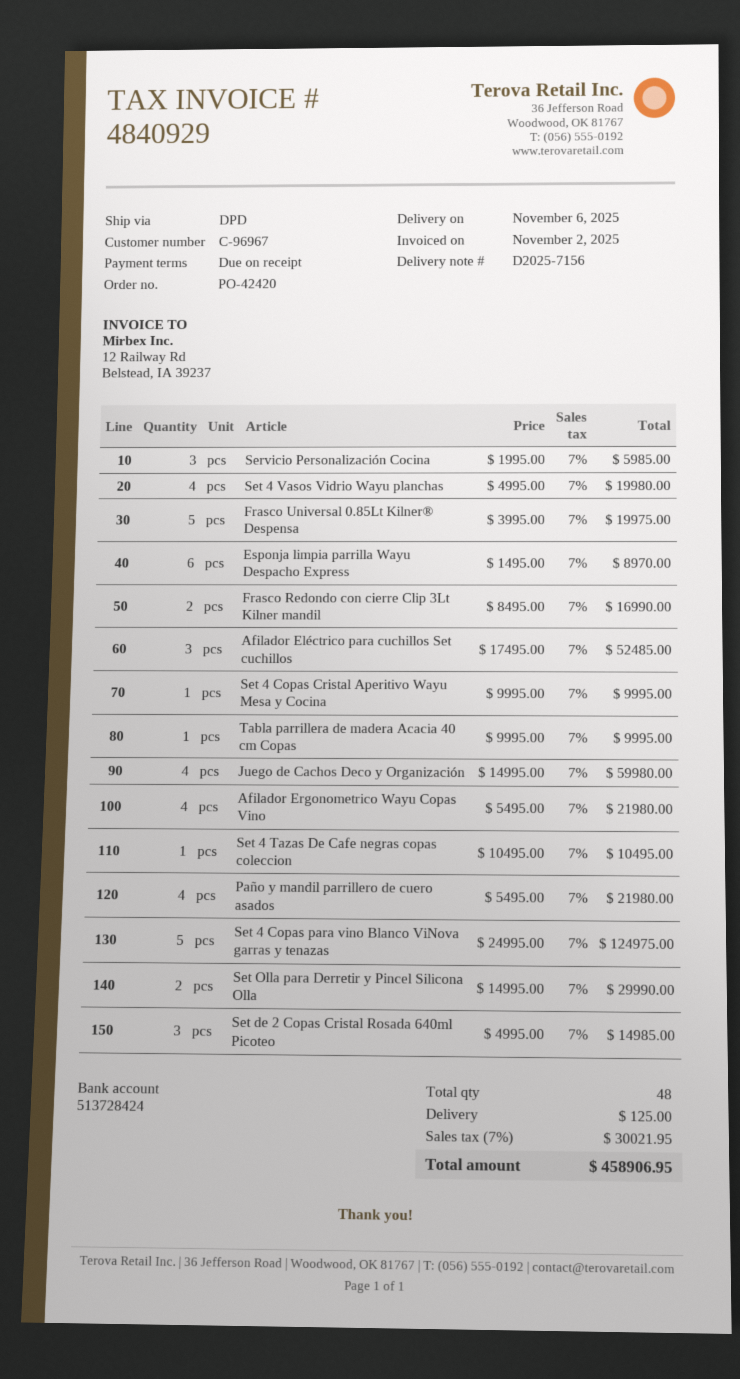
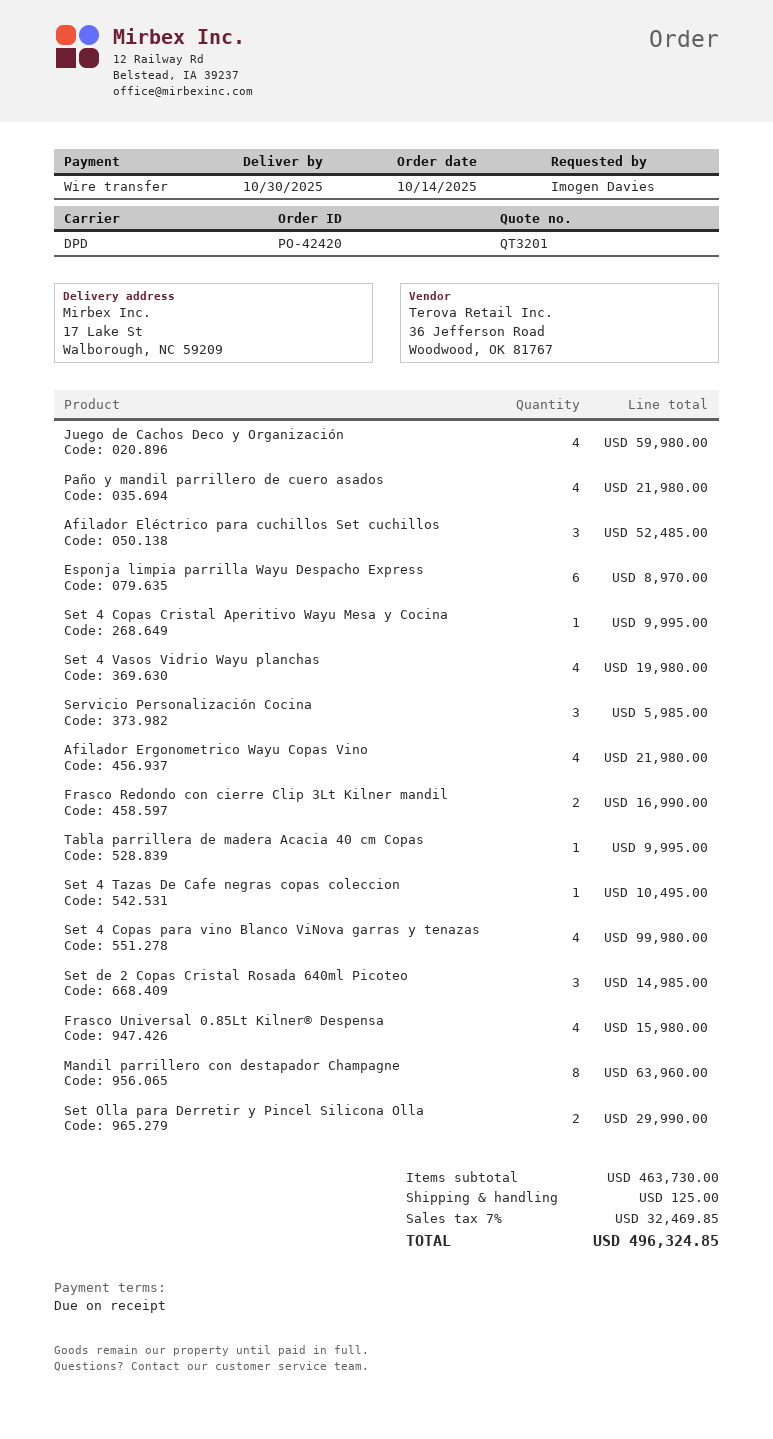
delivery date: 2025-11-06 -> 2025-10-30
Frasco Universal 0.85Lt Kilner® Despensa: 5 for 19975.00 -> 4 for 15980.00
Set 4 Copas para vino Blanco ViNova garras y tenazas: 5 for 124975.00 -> 4 for 99980.00
Mandil parrillero con destapador Champagne: none -> 8 for 63960.00
tax: 7% = 30021.95 -> 7% = 32469.85
total: 458906.95 -> 496324.85

